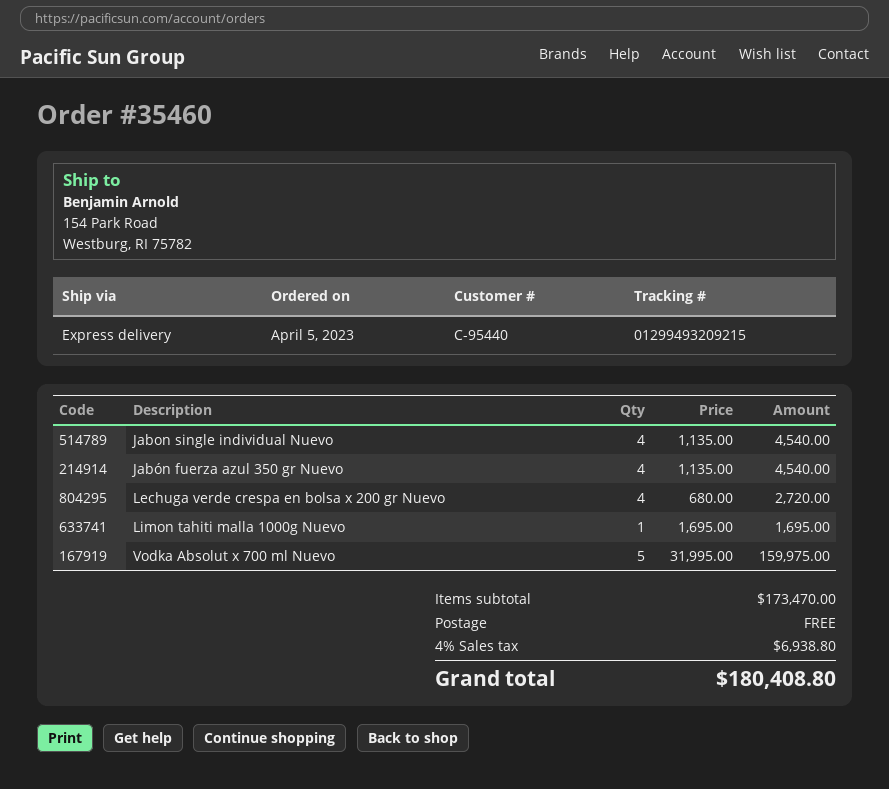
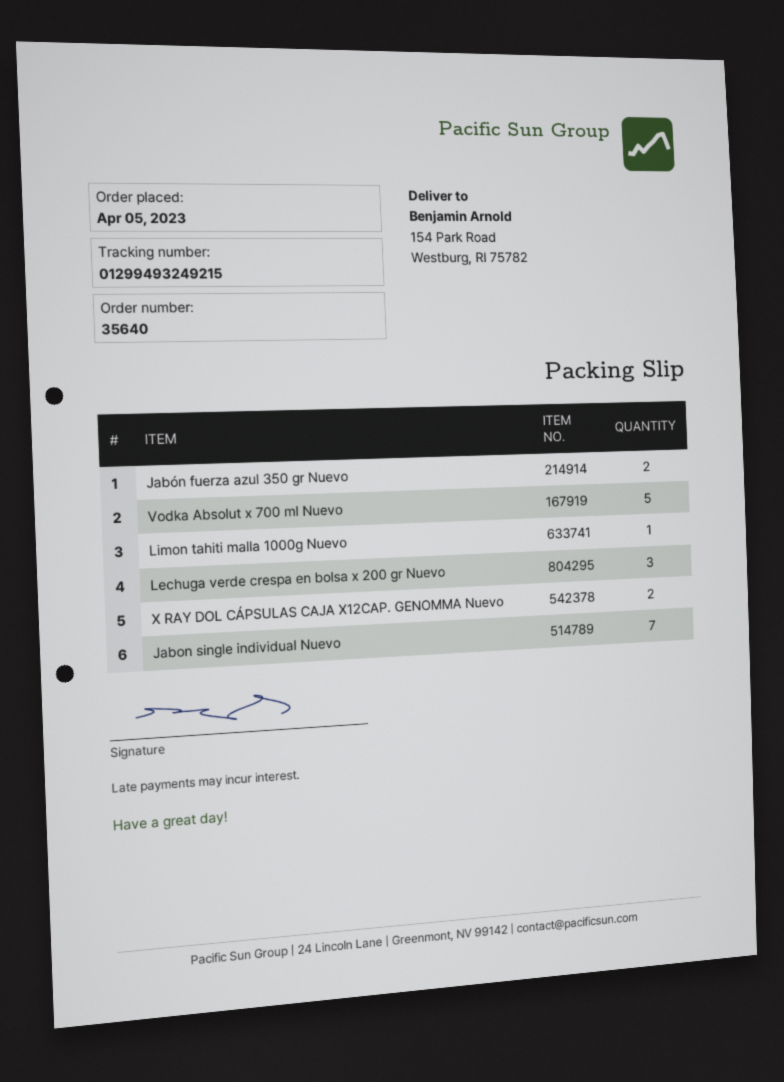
order number: 35460 -> 35640
tracking number: 01299493209215 -> 01299493249215
Jabon single individual Nuevo: 4 -> 7
Jabón fuerza azul 350 gr Nuevo: 4 -> 2
Lechuga verde crespa en bolsa x 200 gr Nuevo: 4 -> 3
X RAY DOL CÁPSULAS CAJA X12CAP. GENOMMA Nuevo: none -> 2

